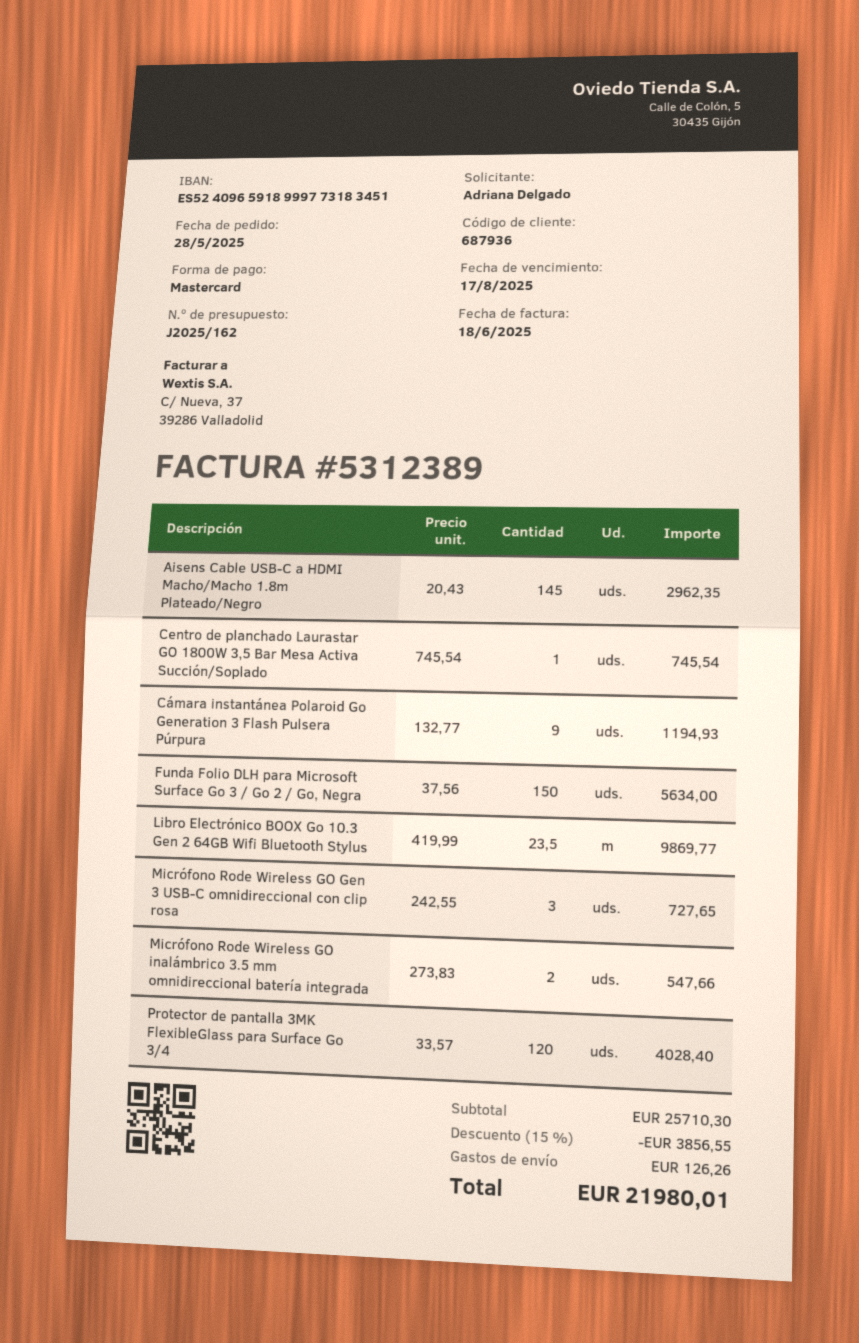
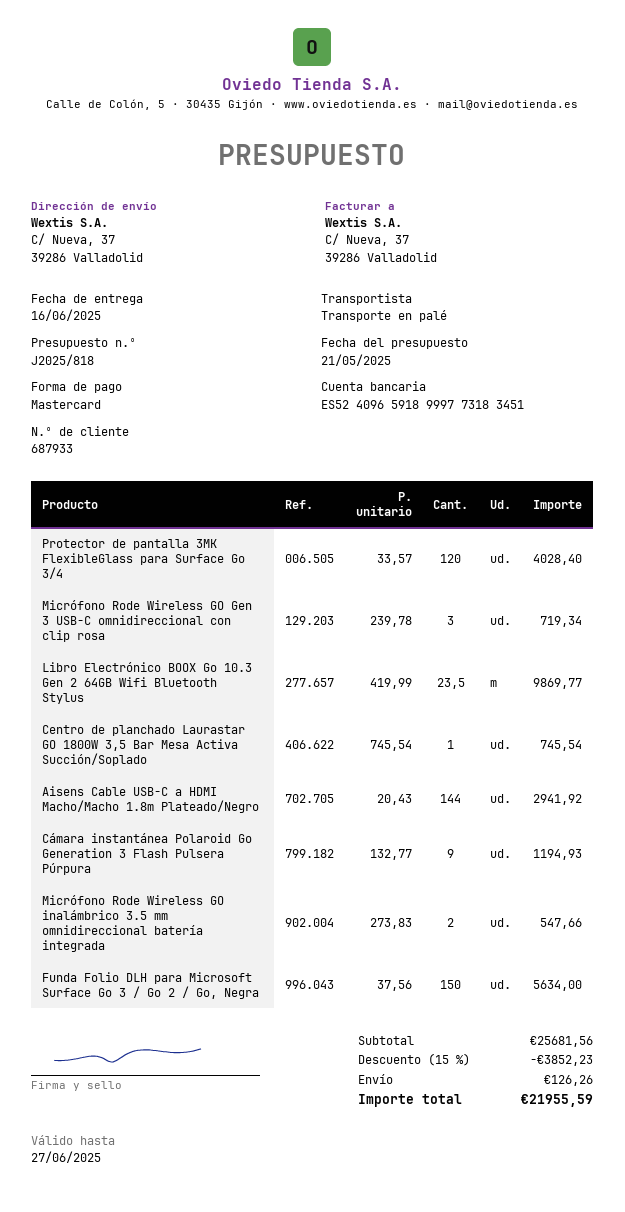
quote number: J2025/162 -> J2025/818
customer number: 687936 -> 687933
Aisens Cable USB-C a HDMI Macho/Macho 1.8m Plateado/Negro: 145 x 20.43 = 2962.35 -> 144 x 20.43 = 2941.92
Micrófono Rode Wireless GO Gen 3 USB-C omnidireccional con clip rosa: 3 x 242.55 = 727.65 -> 3 x 239.78 = 719.34
subtotal: 25710.30 -> 25681.56
discount: 15% = 3856.55 -> 15% = 3852.23
total: 21980.01 -> 21955.59

